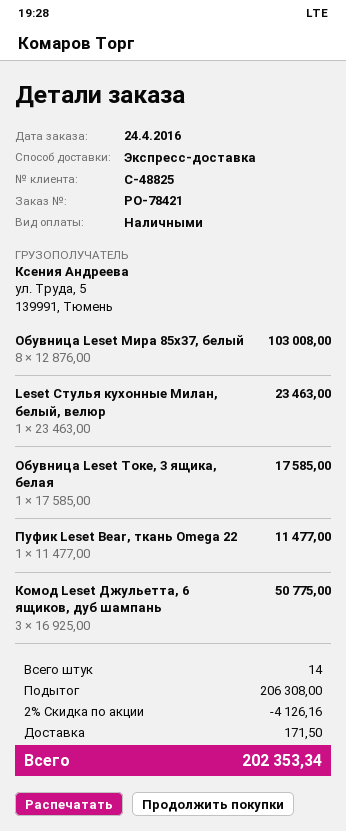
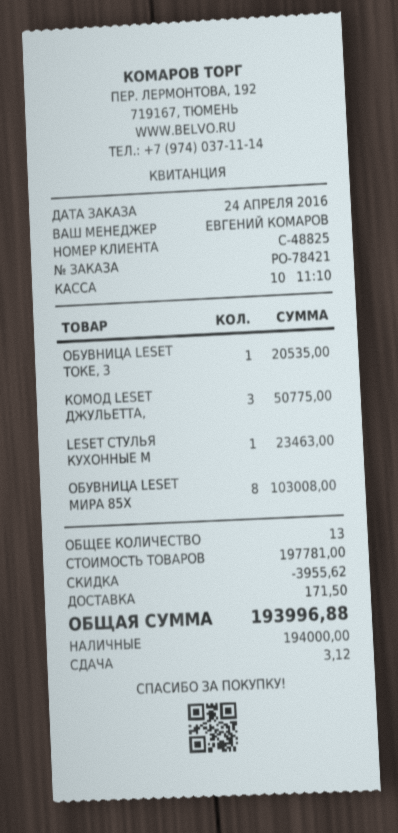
Обувница Leset Токе, 3 ящика, белая: 1 for 17585.00 -> 1 for 20535.00
Пуфик Leset Bear, ткань Omega 22: 1 for 11477.00 -> none
total quantity: 14 -> 13
subtotal: 206308.00 -> 197781.00
discount: 4126.16 -> 3955.62
total: 202353.34 -> 193996.88

